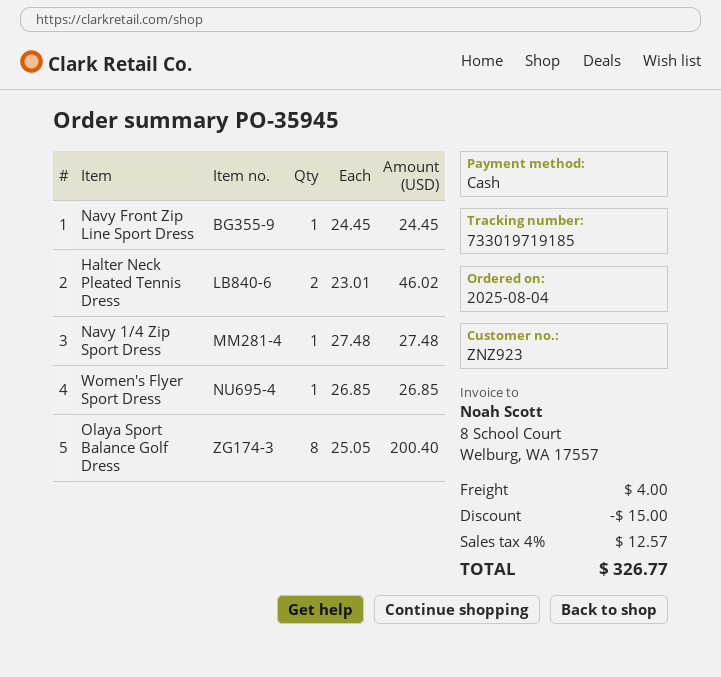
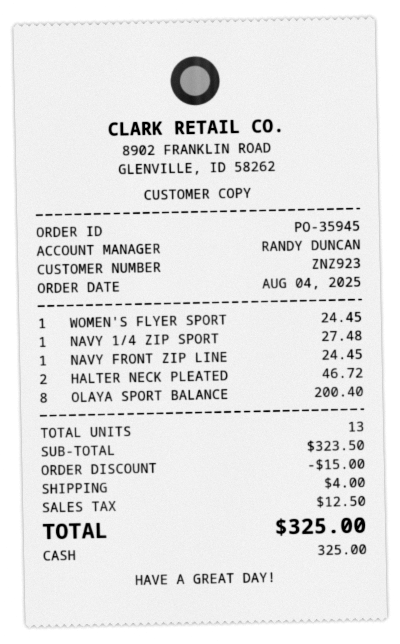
Halter Neck Pleated Tennis Dress: 2 for 46.02 -> 2 for 46.72
Women's Flyer Sport Dress: 1 for 26.85 -> 1 for 24.45
tax: 12.57 -> 12.50
total: 326.77 -> 325.00

